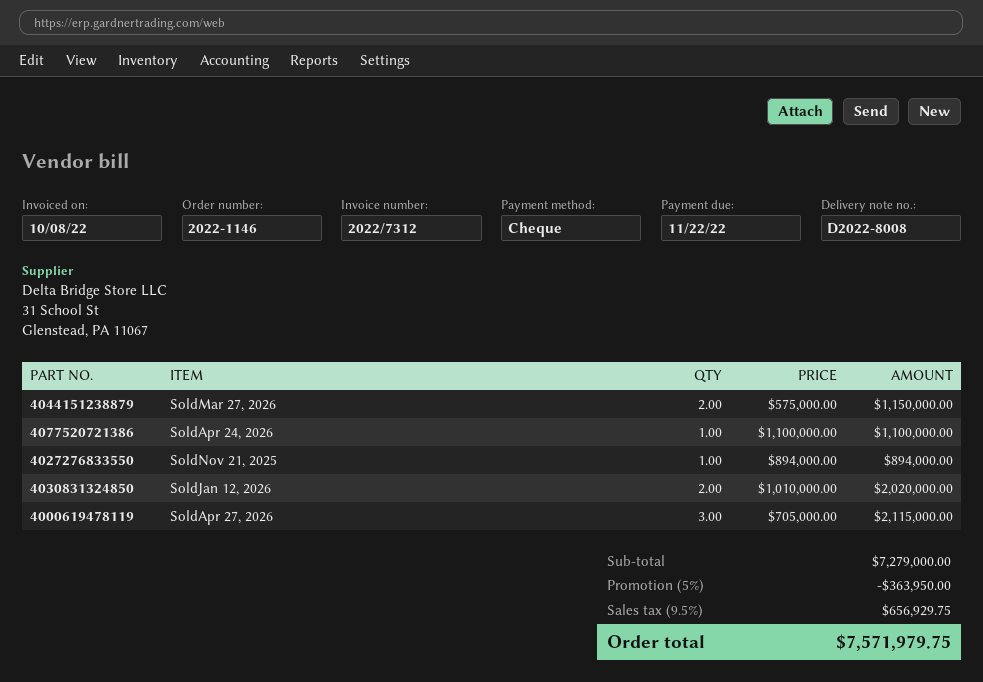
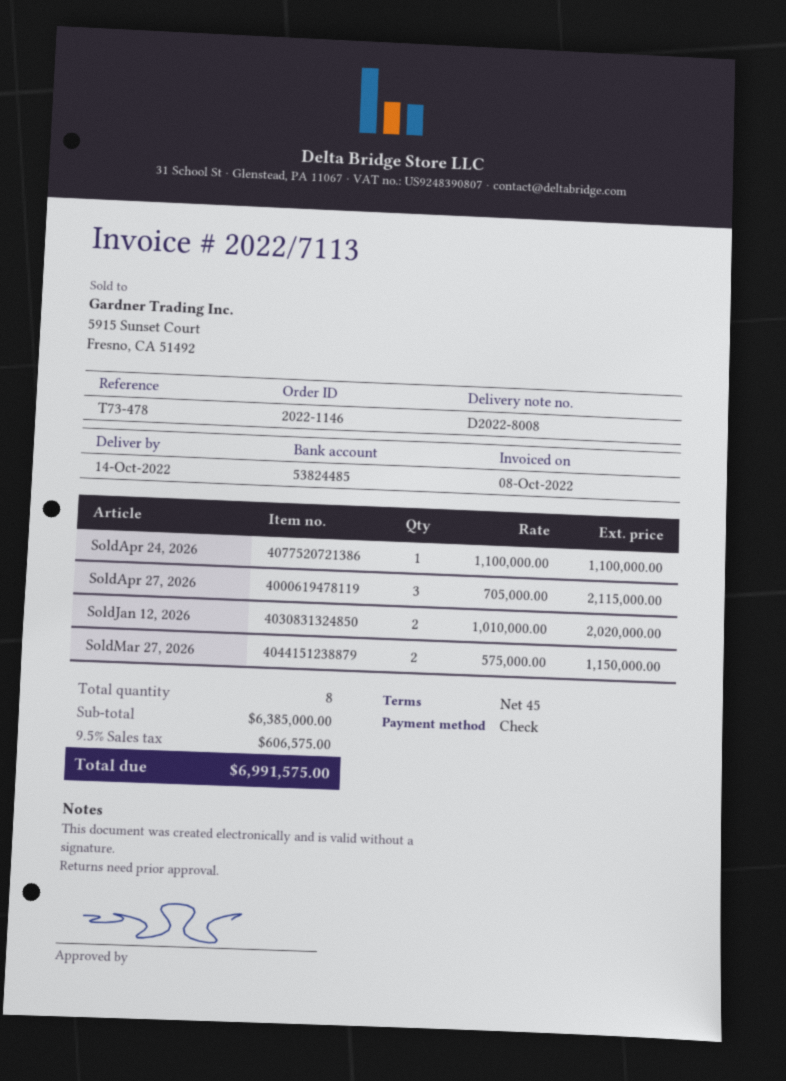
invoice number: 2022/7312 -> 2022/7113
SoldNov 21, 2025: 1 x 894000.00 = 894000.00 -> none
subtotal: 7279000.00 -> 6385000.00
discount: 5% = 363950.00 -> none
tax: 9.5% = 656929.75 -> 9.5% = 606575.00
total: 7571979.75 -> 6991575.00

